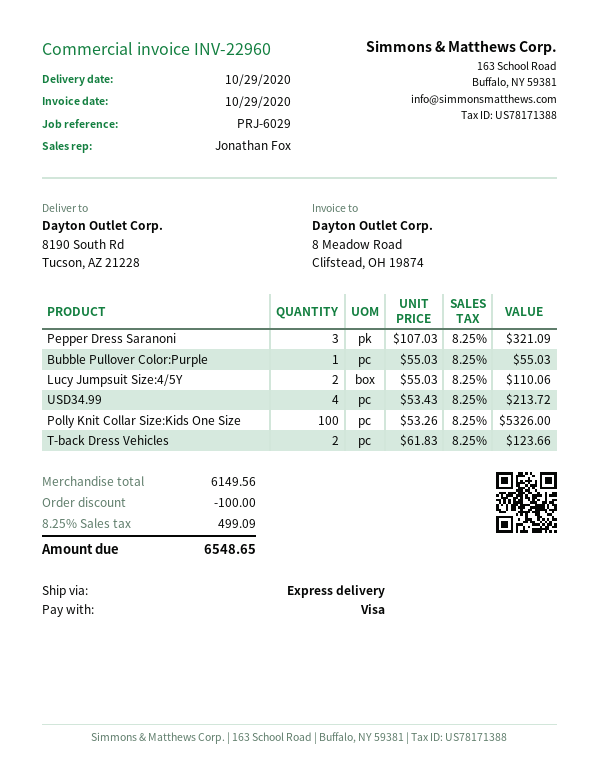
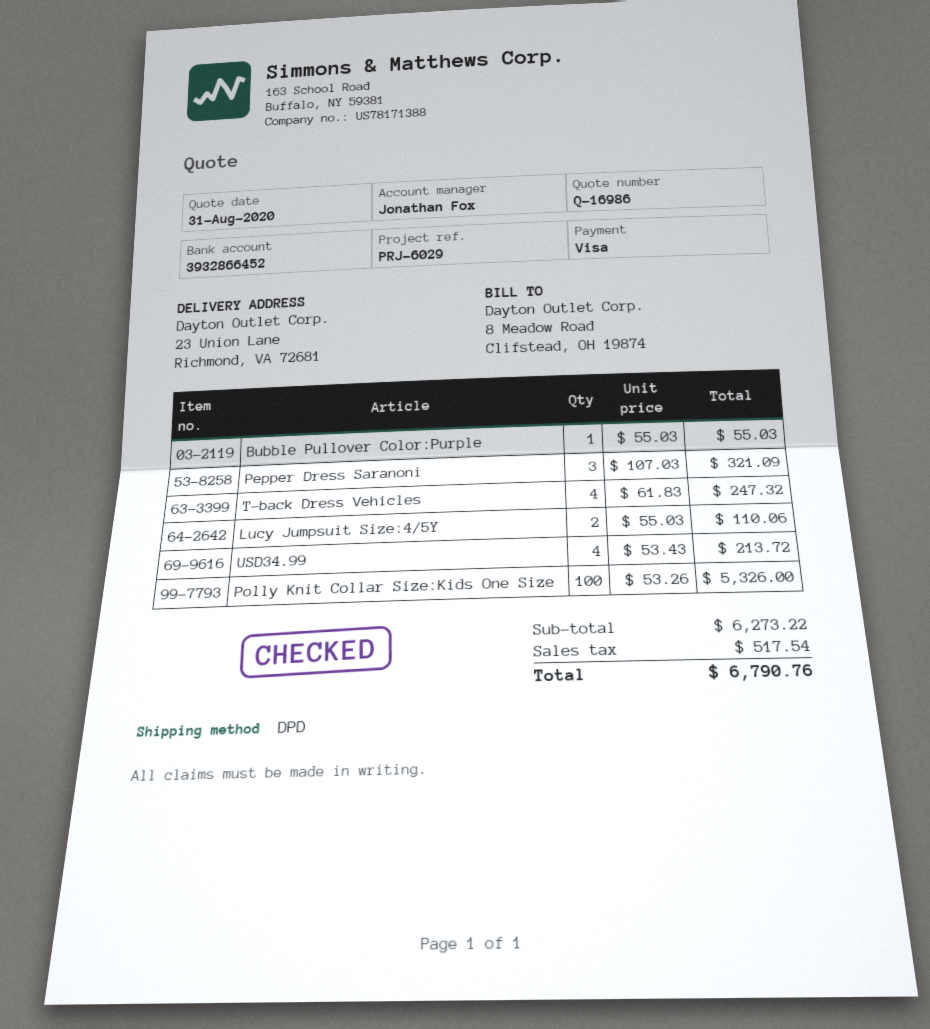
shipping method: express -> DPD
ship to: 8190 South Rd, Tucson, AZ 21228 -> 23 Union Lane, Richmond, VA 72681
T-back Dress Vehicles: 2 x 61.83 = 123.66 -> 4 x 61.83 = 247.32
subtotal: 6149.56 -> 6273.22
discount: 100.00 -> none
tax: 499.09 -> 517.54
total: 6548.65 -> 6790.76

